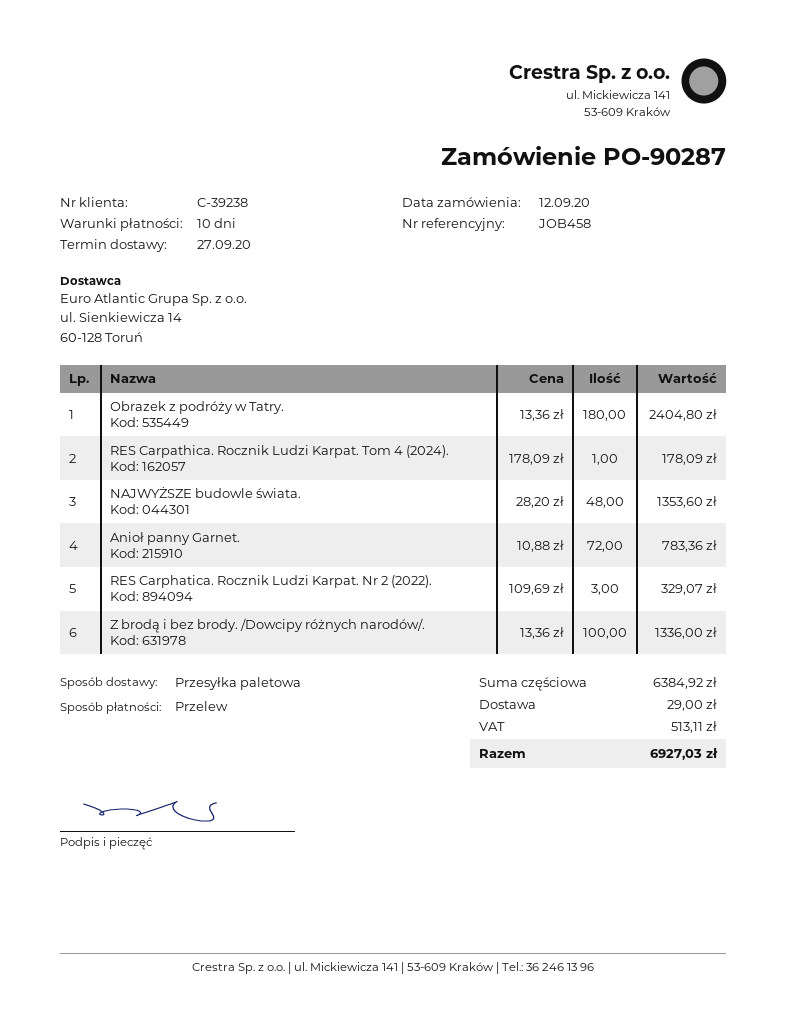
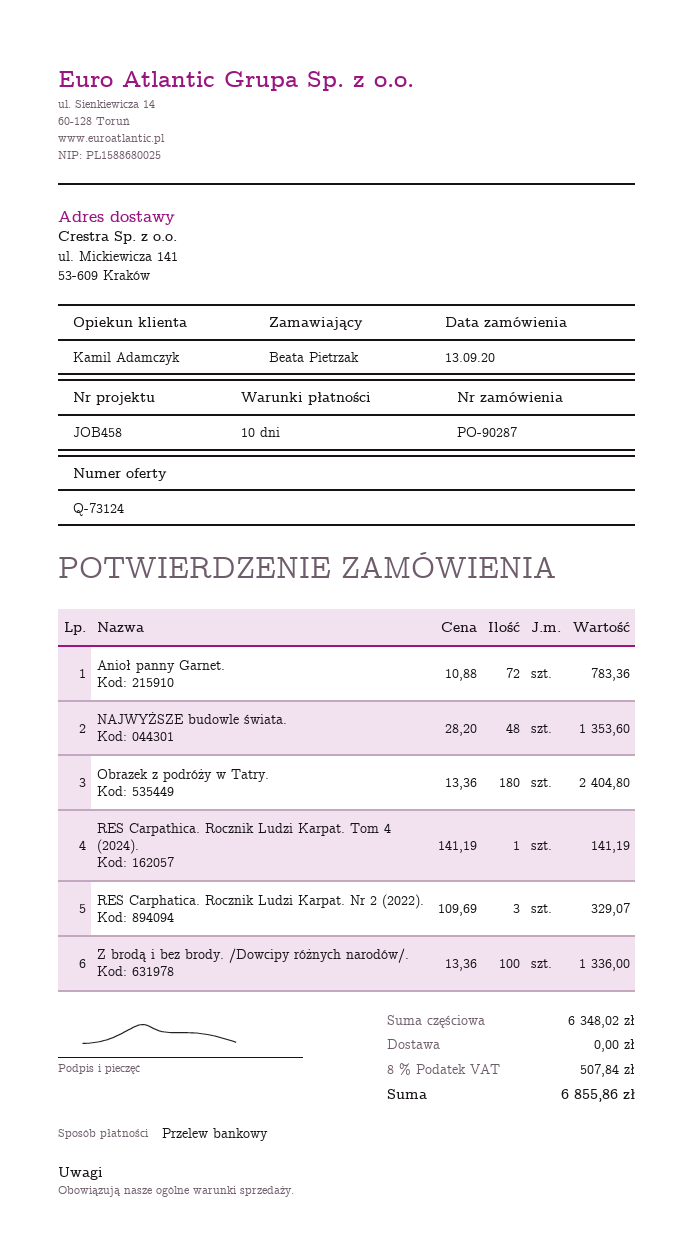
order date: 2020-09-12 -> 2020-09-13
RES Carpathica. Rocznik Ludzi Karpat. Tom 4 (2024).: 1 x 178.09 = 178.09 -> 1 x 141.19 = 141.19
subtotal: 6384.92 -> 6348.02
shipping: 29.00 -> 0.00
tax: 513.11 -> 507.84
total: 6927.03 -> 6855.86

